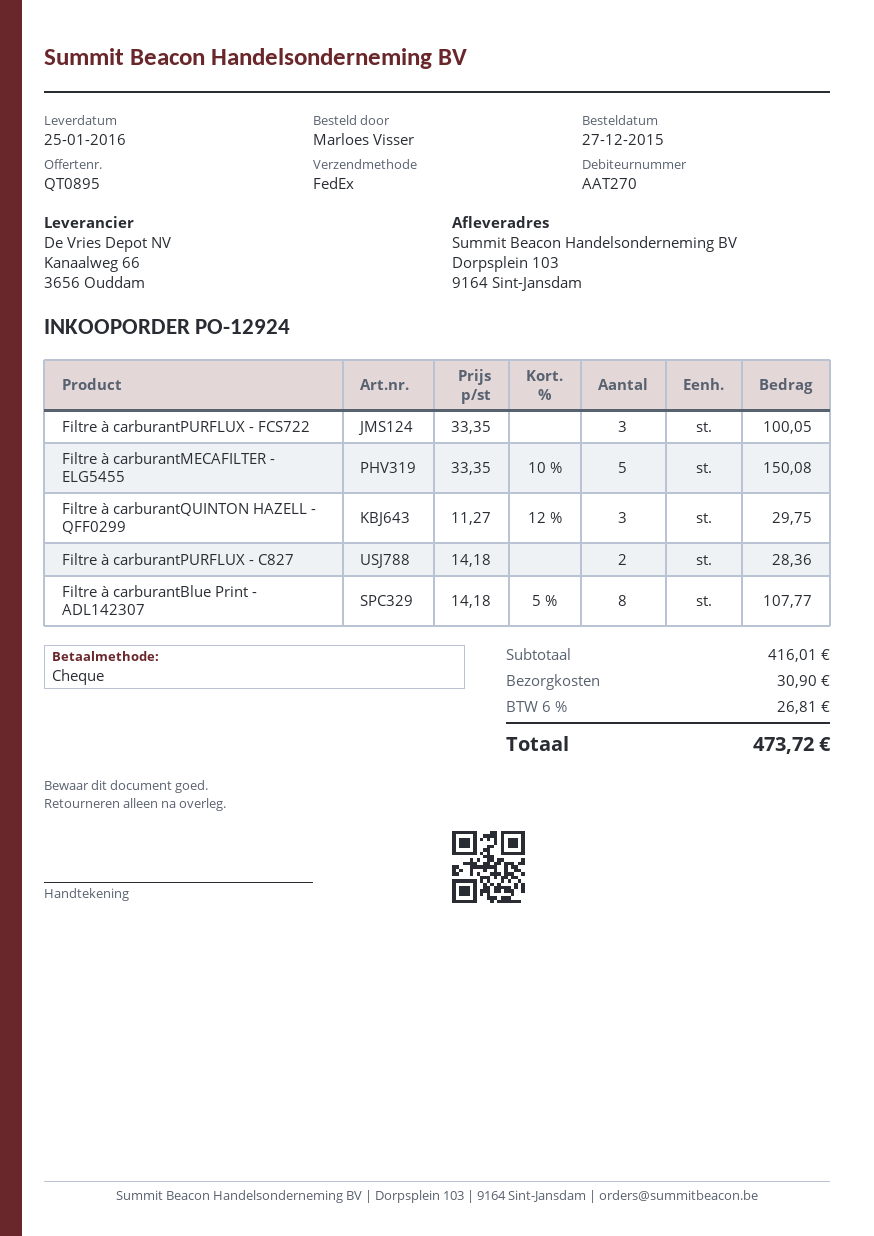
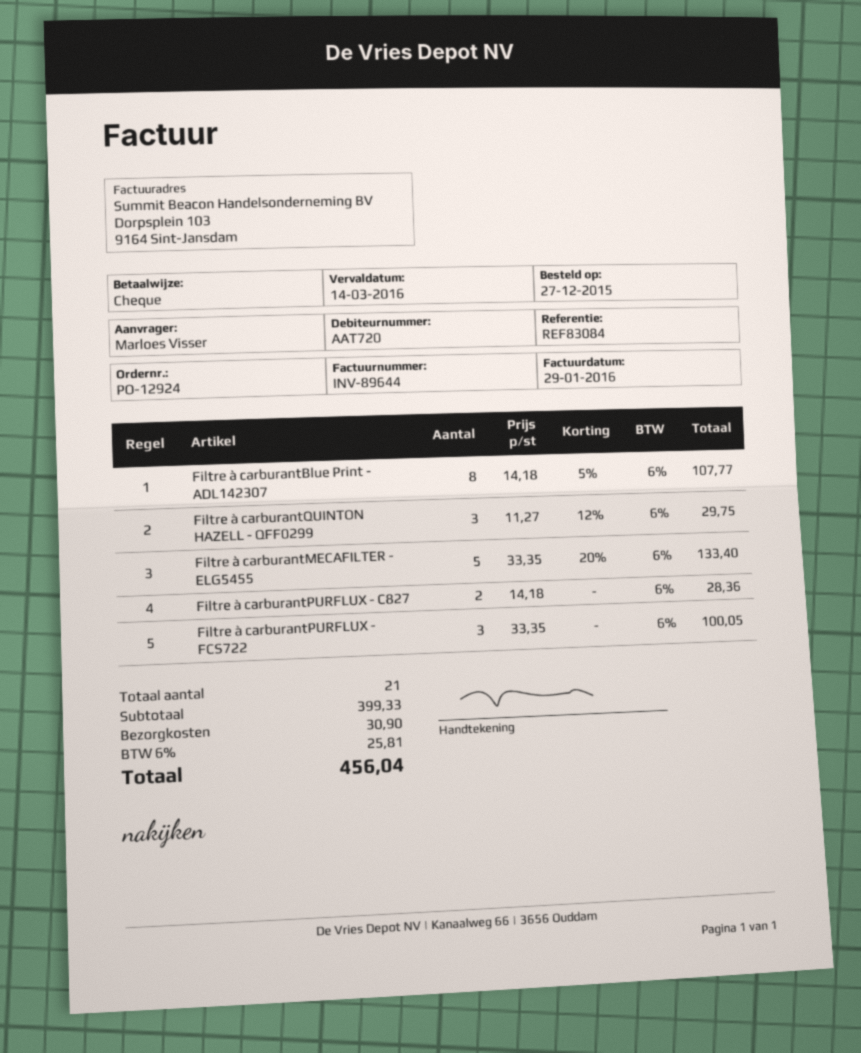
customer number: AAT270 -> AAT720
Filtre à carburantMECAFILTER - ELG5455: 5 x 33.35 - 10% = 150.08 -> 5 x 33.35 - 20% = 133.40
subtotal: 416.01 -> 399.33
tax: 6% = 26.81 -> 6% = 25.81
total: 473.72 -> 456.04

